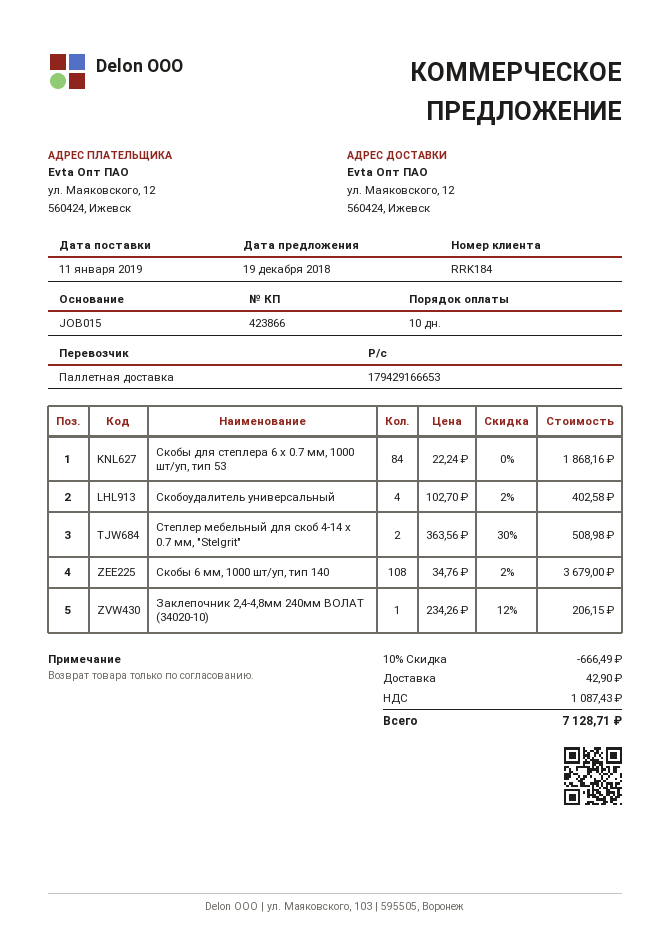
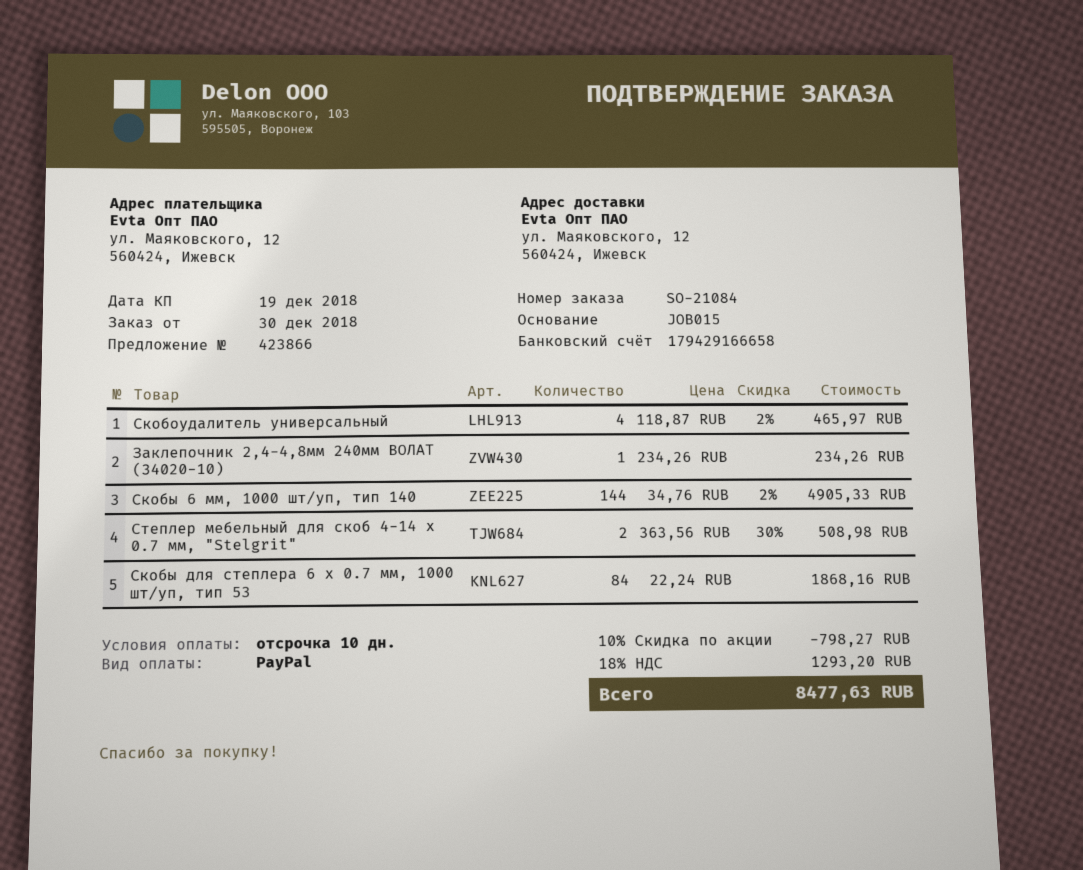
bank account: 179429166653 -> 179429166658
Скобоудалитель универсальный: 4 x 102.70 - 2% = 402.58 -> 4 x 118.87 - 2% = 465.97
Скобы 6 мм, 1000 шт/уп, тип 140: 108 x 34.76 - 2% = 3679.00 -> 144 x 34.76 - 2% = 4905.33
Заклепочник 2,4-4,8мм 240мм ВОЛАТ (34020-10): 1 x 234.26 - 12% = 206.15 -> 1 x 234.26 = 234.26
discount: 10% = 666.49 -> 10% = 798.27
shipping: 42.90 -> none
tax: 1087.43 -> 1293.20
total: 7128.71 -> 8477.63

